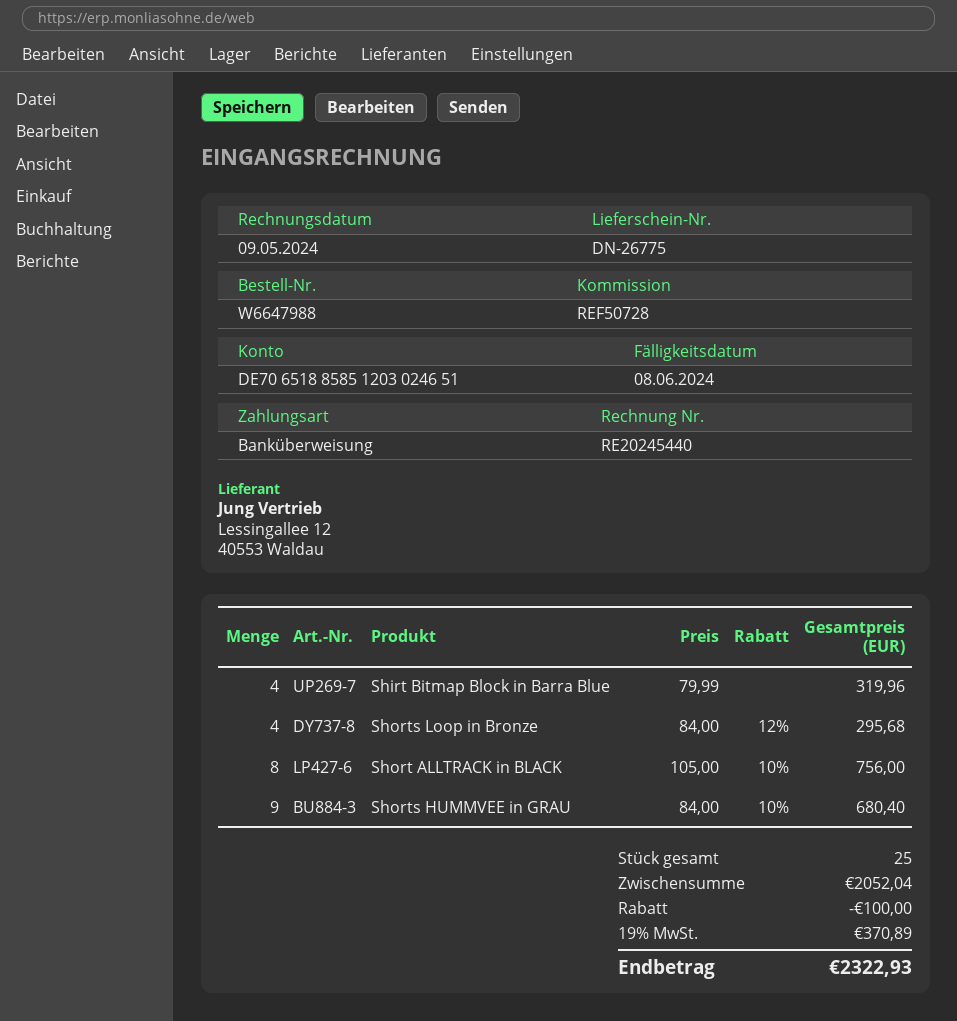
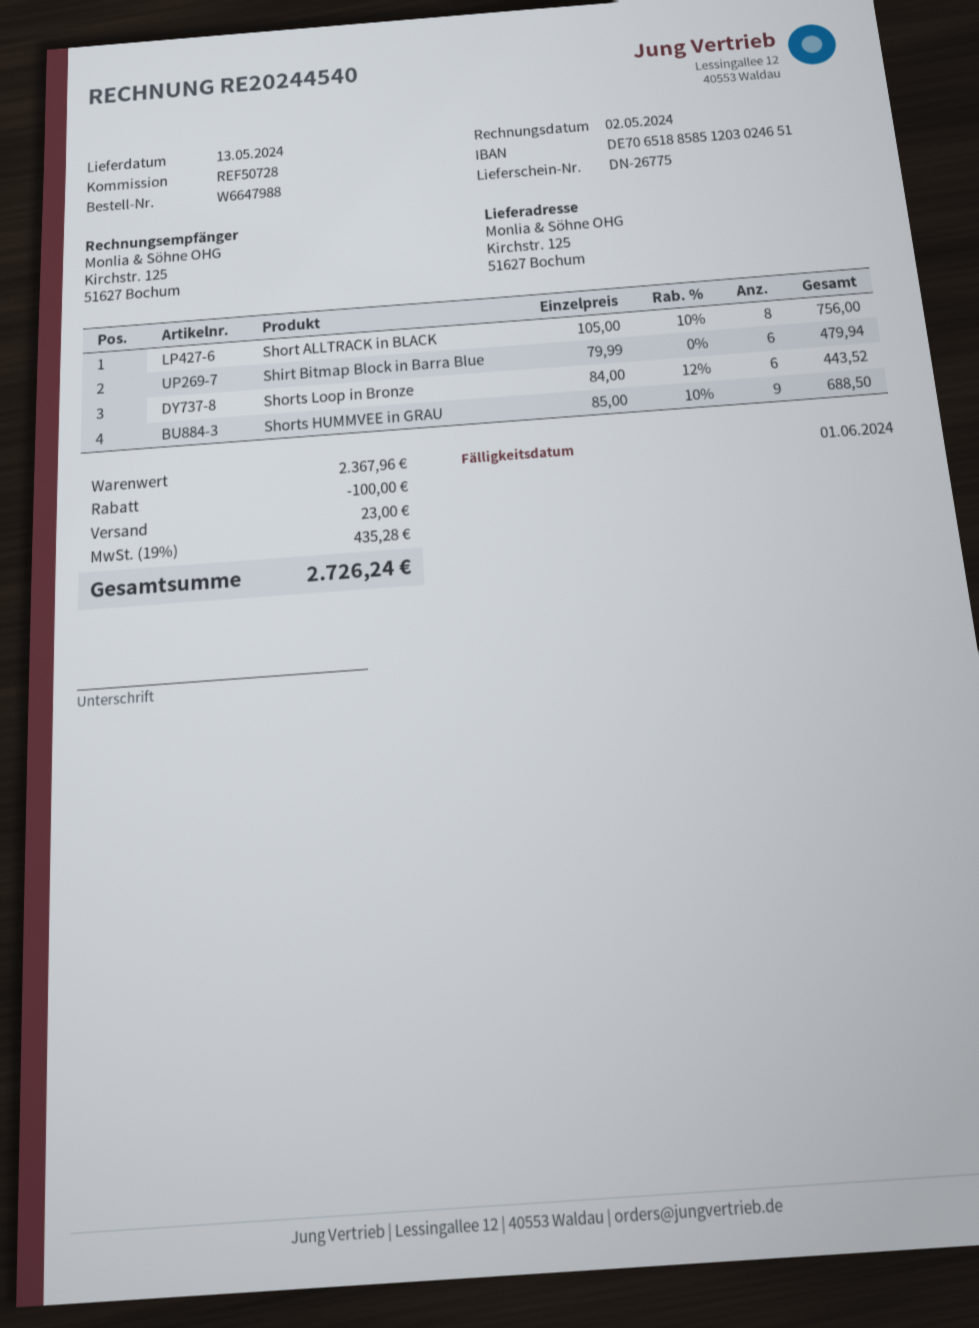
invoice number: RE20245440 -> RE20244540
invoice date: 2024-05-09 -> 2024-05-02
due date: 2024-06-08 -> 2024-06-01
Shirt Bitmap Block in Barra Blue: 4 x 79.99 = 319.96 -> 6 x 79.99 = 479.94
Shorts Loop in Bronze: 4 x 84.00 - 12% = 295.68 -> 6 x 84.00 - 12% = 443.52
Shorts HUMMVEE in GRAU: 9 x 84.00 - 10% = 680.40 -> 9 x 85.00 - 10% = 688.50
subtotal: 2052.04 -> 2367.96
shipping: none -> 23.00
tax: 19% = 370.89 -> 19% = 435.28
total: 2322.93 -> 2726.24

